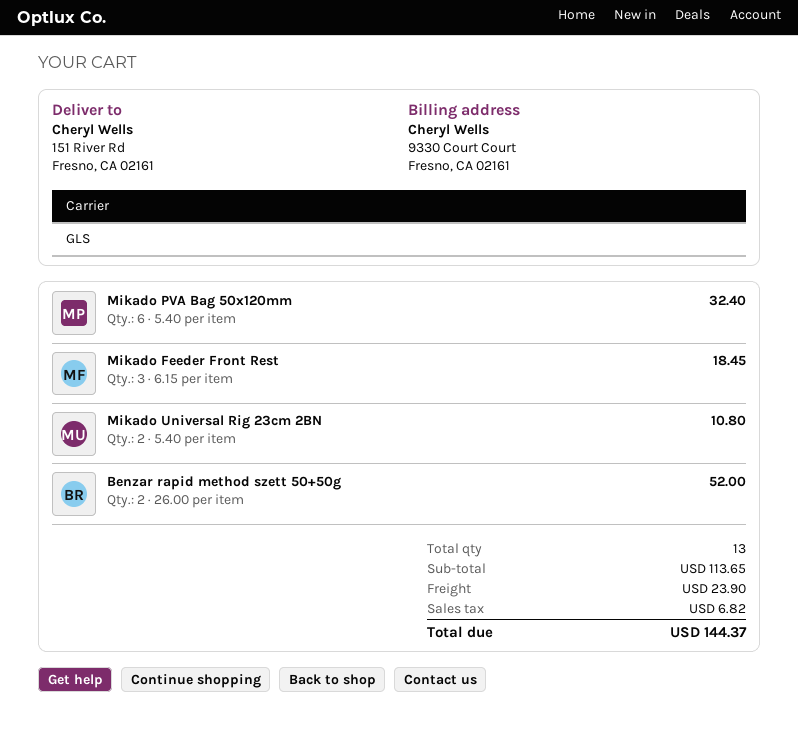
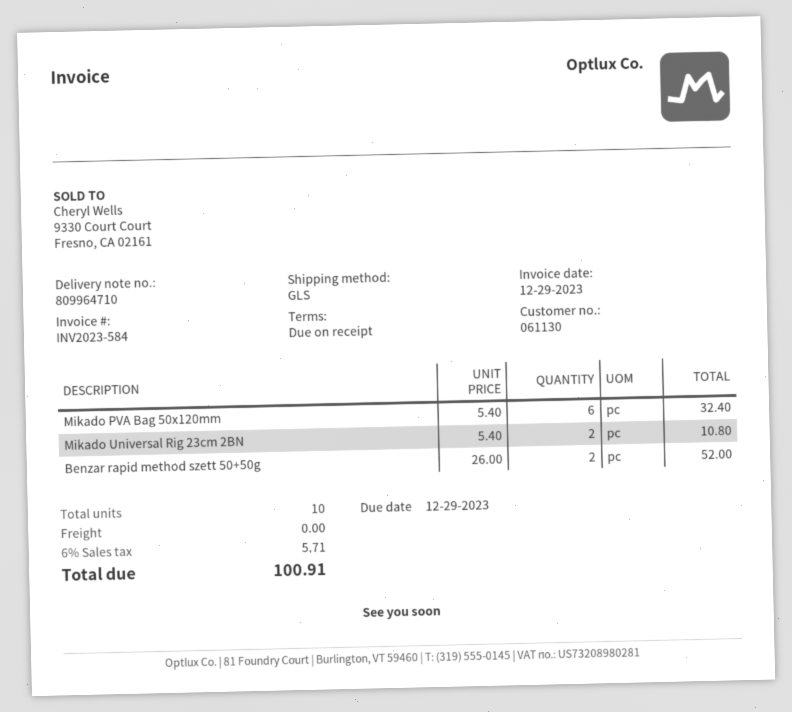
Mikado Feeder Front Rest: 3 x 6.15 = 18.45 -> none
total quantity: 13 -> 10
shipping: 23.90 -> 0.00
tax: 6.82 -> 5.71
total: 144.37 -> 100.91

